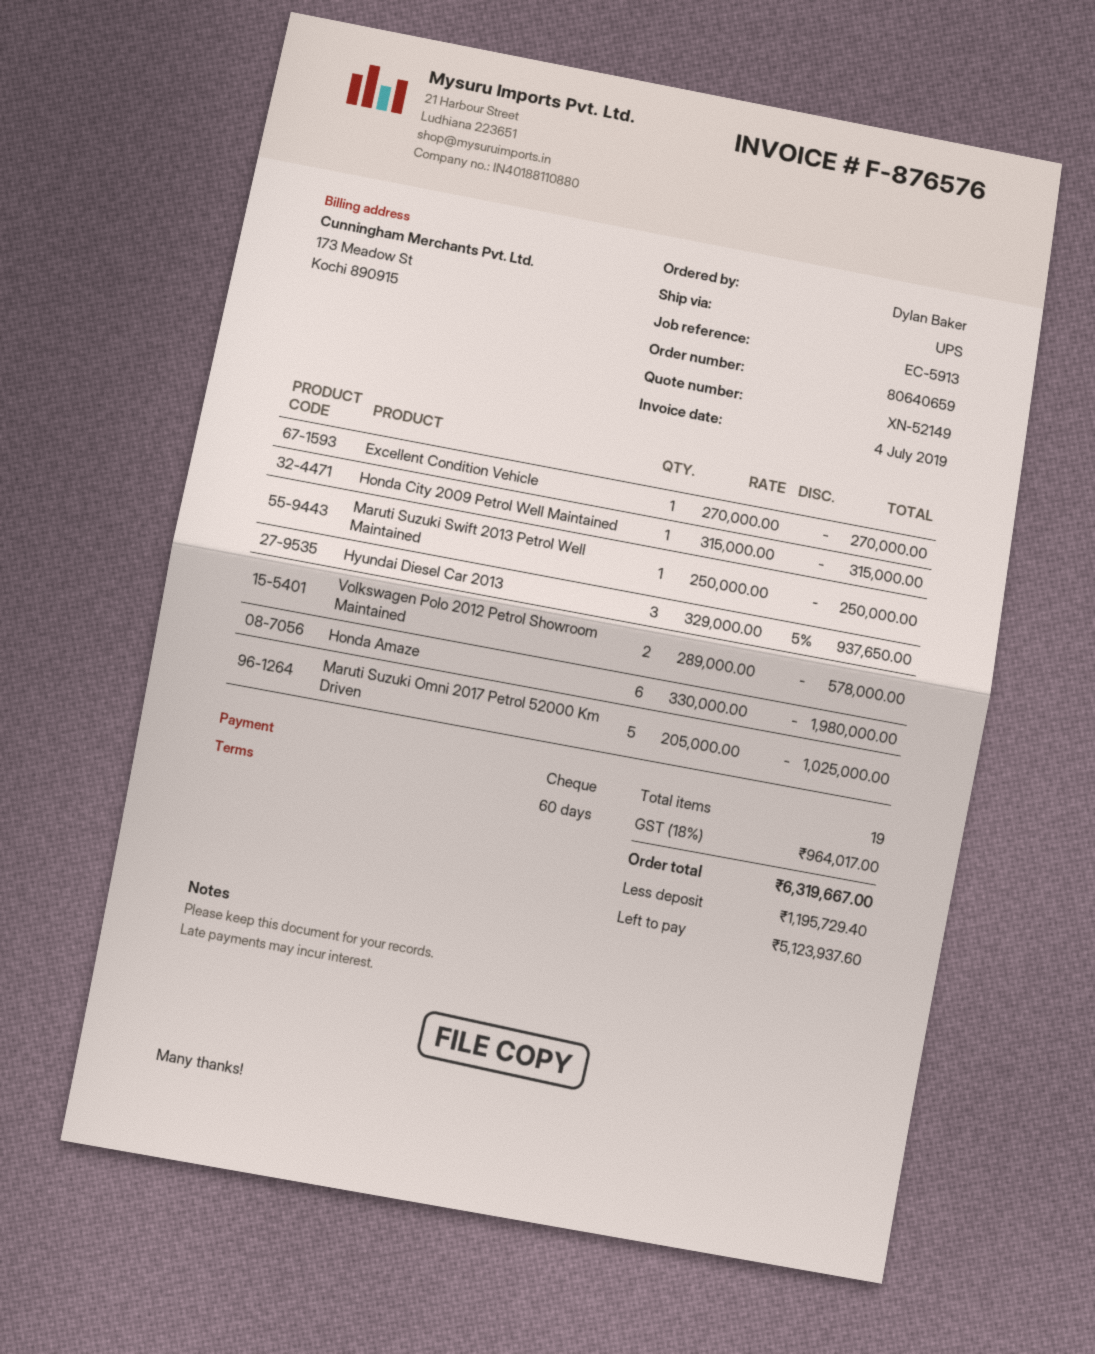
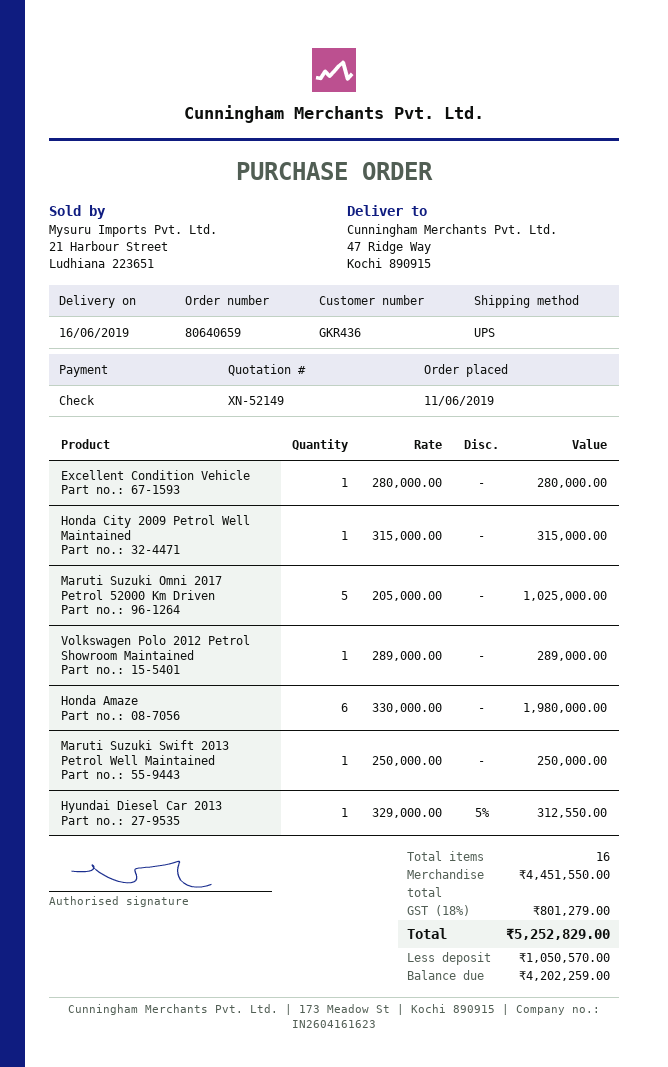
Excellent Condition Vehicle: 1 x 270000.00 = 270000.00 -> 1 x 280000.00 = 280000.00
Hyundai Diesel Car 2013: 3 x 329000.00 - 5% = 937650.00 -> 1 x 329000.00 - 5% = 312550.00
Volkswagen Polo 2012 Petrol Showroom Maintained: 2 x 289000.00 = 578000.00 -> 1 x 289000.00 = 289000.00
total quantity: 19 -> 16
tax: 18% = 964017.00 -> 18% = 801279.00
total: 6319667.00 -> 5252829.00
deposit: 1195729.40 -> 1050570.00
balance: 5123937.60 -> 4202259.00

